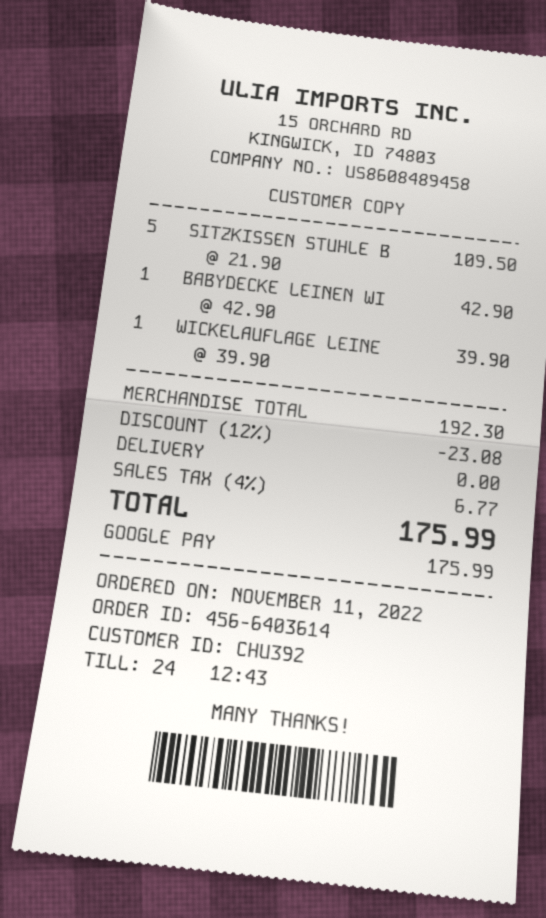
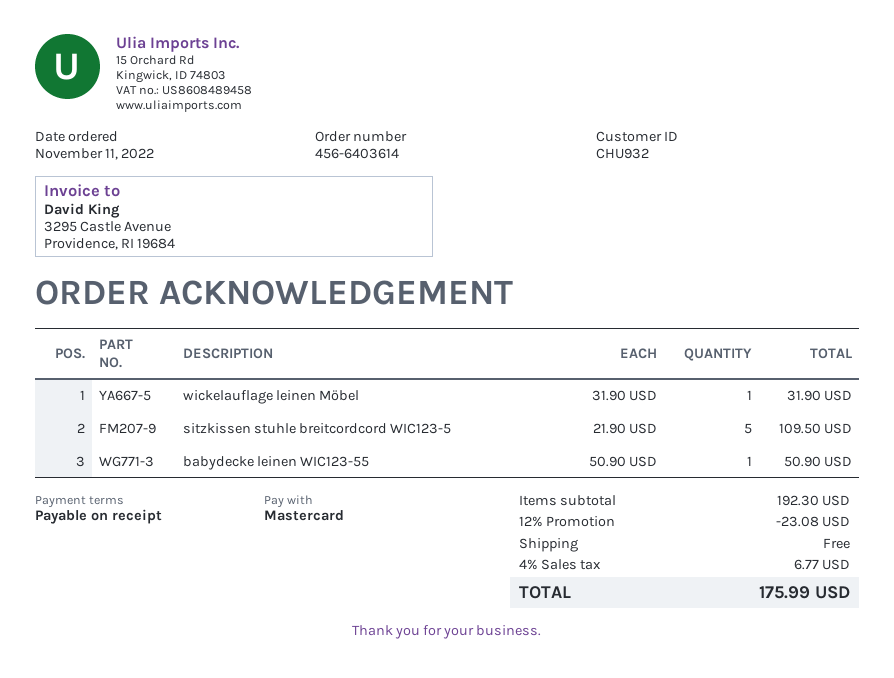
customer number: CHU392 -> CHU932
payment method: Google Pay -> Mastercard
BABYDECKE LEINEN WI: 1 x 42.90 = 42.90 -> 1 x 50.90 = 50.90
WICKELAUFLAGE LEINE: 1 x 39.90 = 39.90 -> 1 x 31.90 = 31.90

